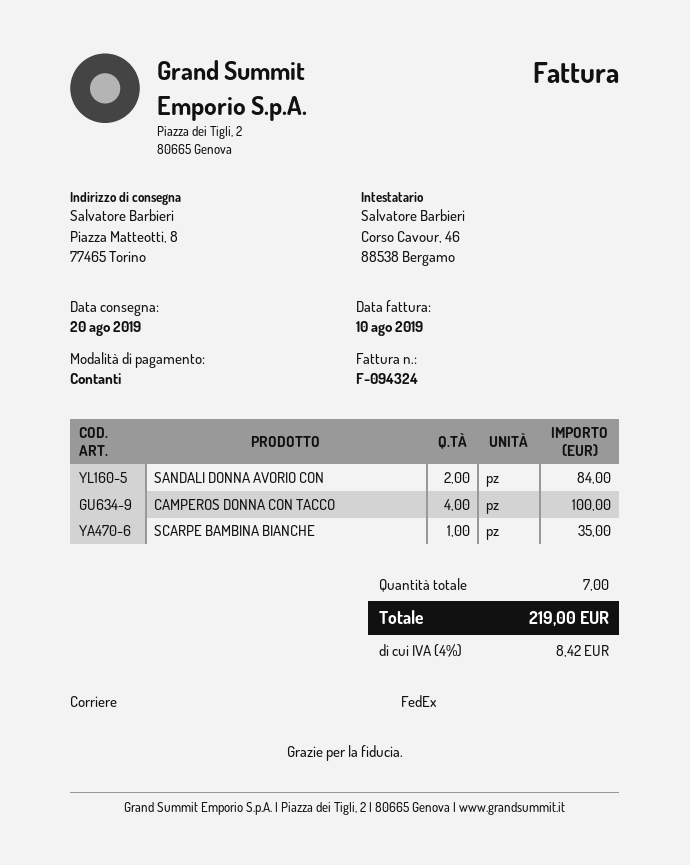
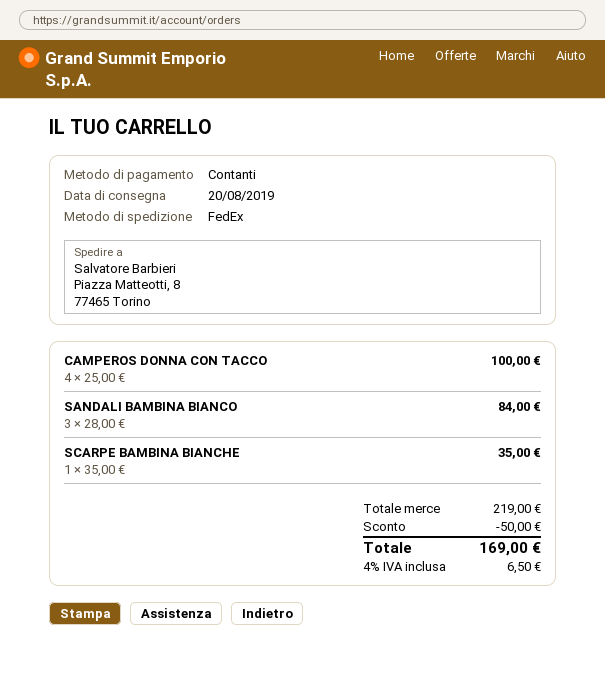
SANDALI DONNA AVORIO CON: 2 for 84.00 -> none
SANDALI BAMBINA BIANCO: none -> 3 for 84.00
discount: none -> 50.00
tax: 4% = 8.42 -> 4% = 6.50
total: 219.00 -> 169.00

